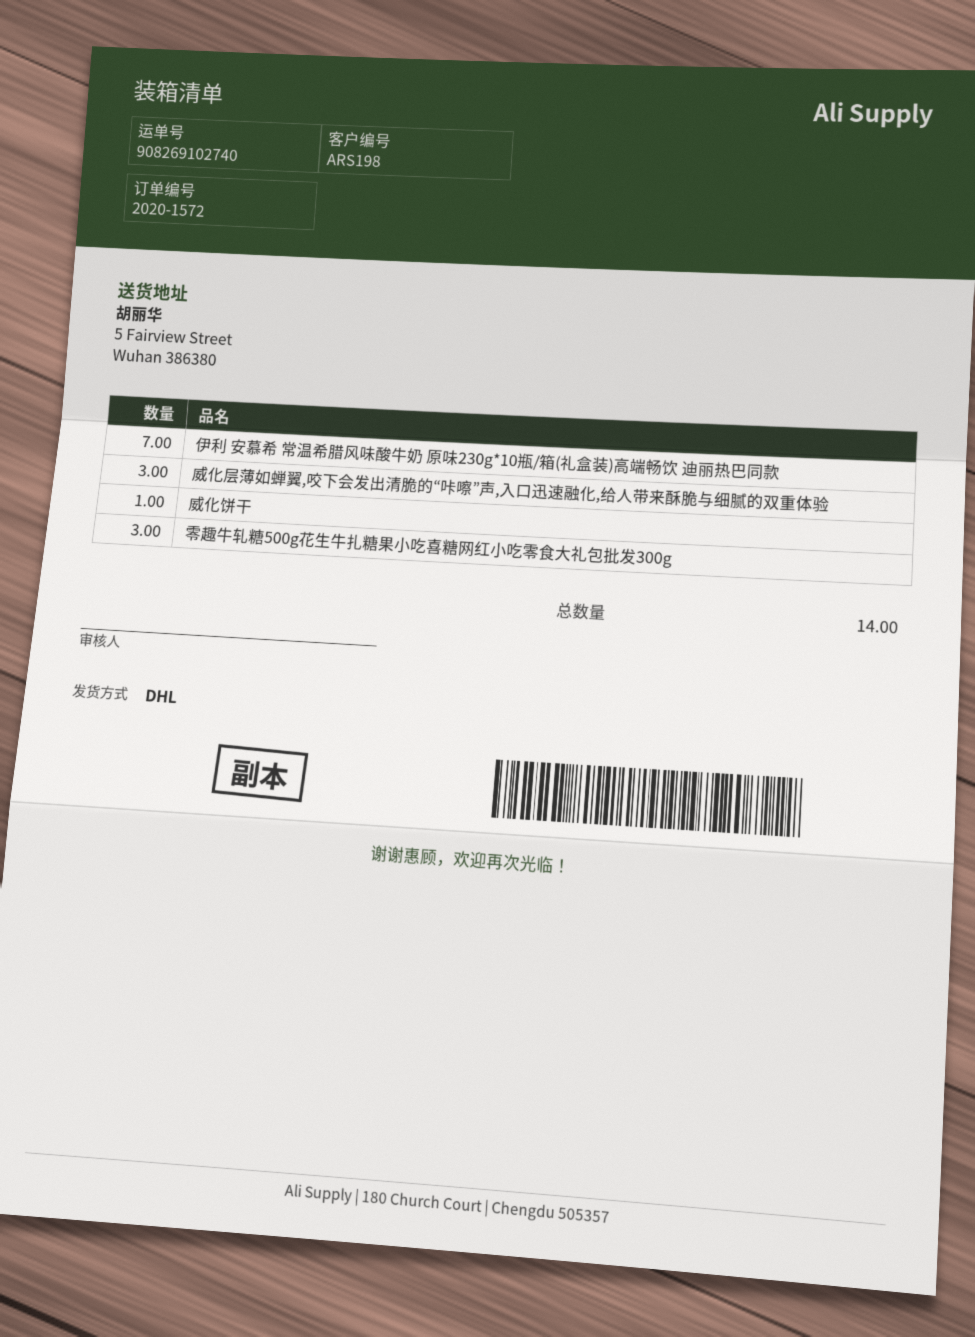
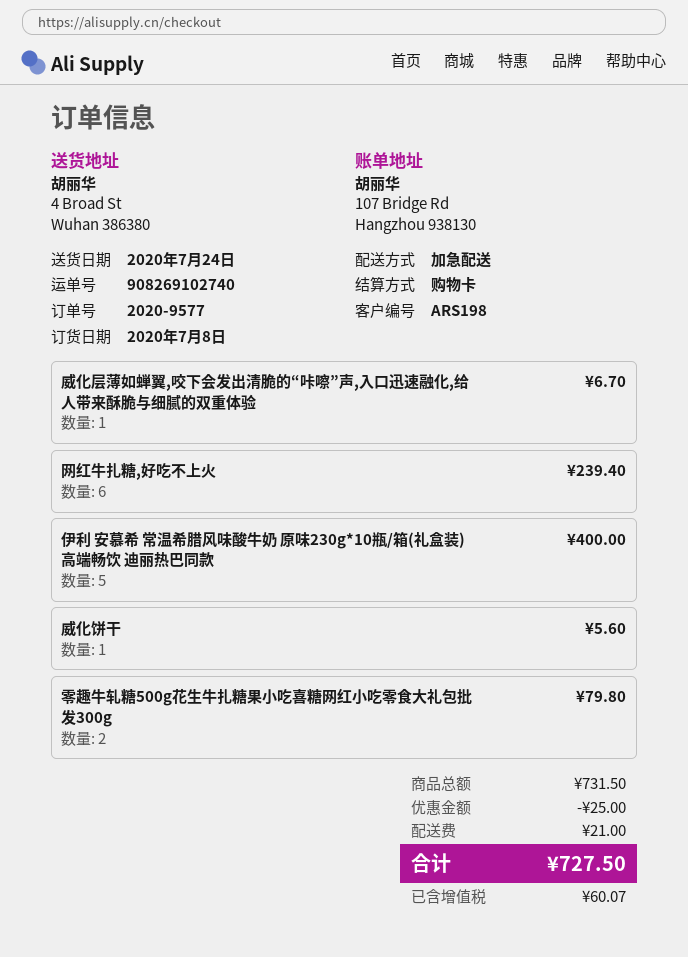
order number: 2020-1572 -> 2020-9577
shipping method: DHL -> express
ship to: 5 Fairview Street, Wuhan 386380 -> 4 Broad St, Wuhan 386380
伊利 安慕希 常温希腊风味酸牛奶 原味230g*10瓶/箱(礼盒装)高端畅饮 迪丽热巴同款: 7 -> 5
威化层薄如蝉翼,咬下会发出清脆的“咔嚓”声,入口迅速融化,给人带来酥脆与细腻的双重体验: 3 -> 1
零趣牛轧糖500g花生牛扎糖果小吃喜糖网红小吃零食大礼包批发300g: 3 -> 2
网红牛扎糖,好吃不上火: none -> 6

